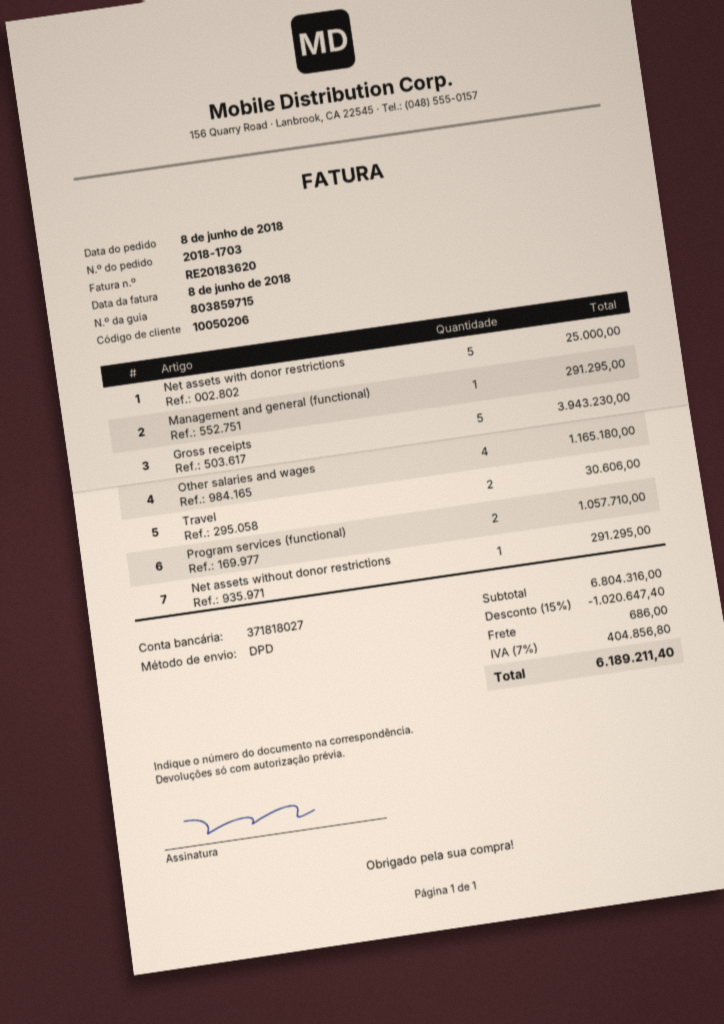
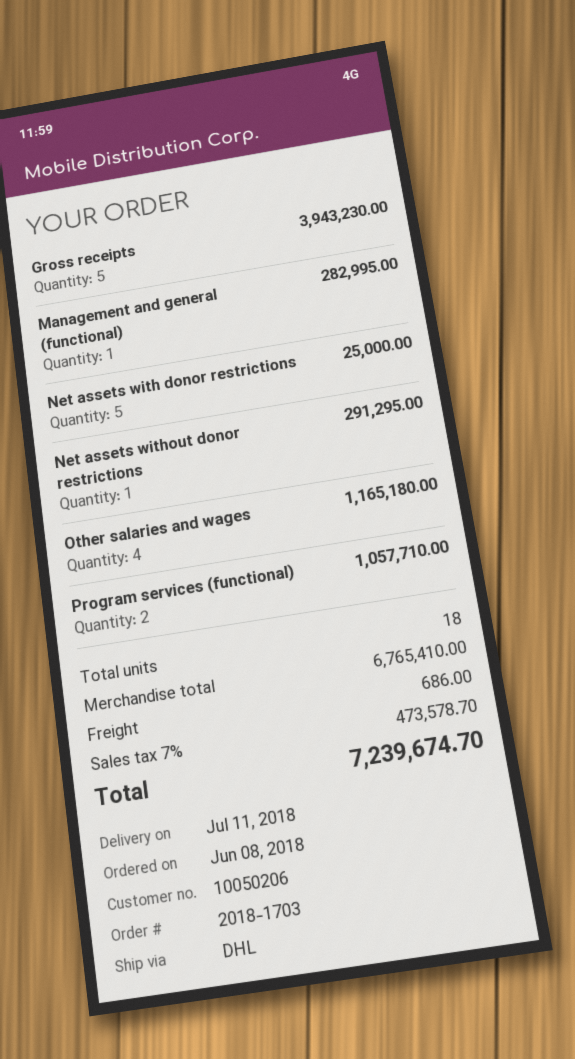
shipping method: DPD -> DHL
Management and general (functional): 1 for 291295.00 -> 1 for 282995.00
Travel: 2 for 30606.00 -> none
subtotal: 6804316.00 -> 6765410.00
discount: 15% = 1020647.40 -> none
tax: 7% = 404856.80 -> 7% = 473578.70
total: 6189211.40 -> 7239674.70

